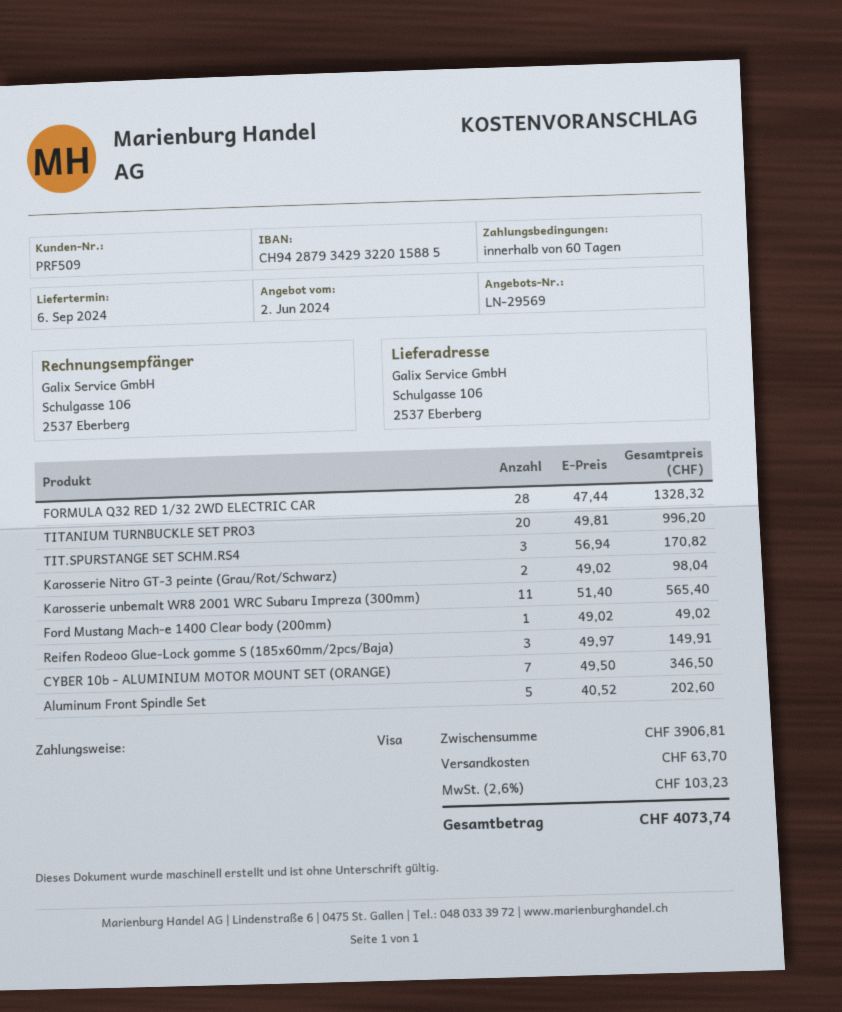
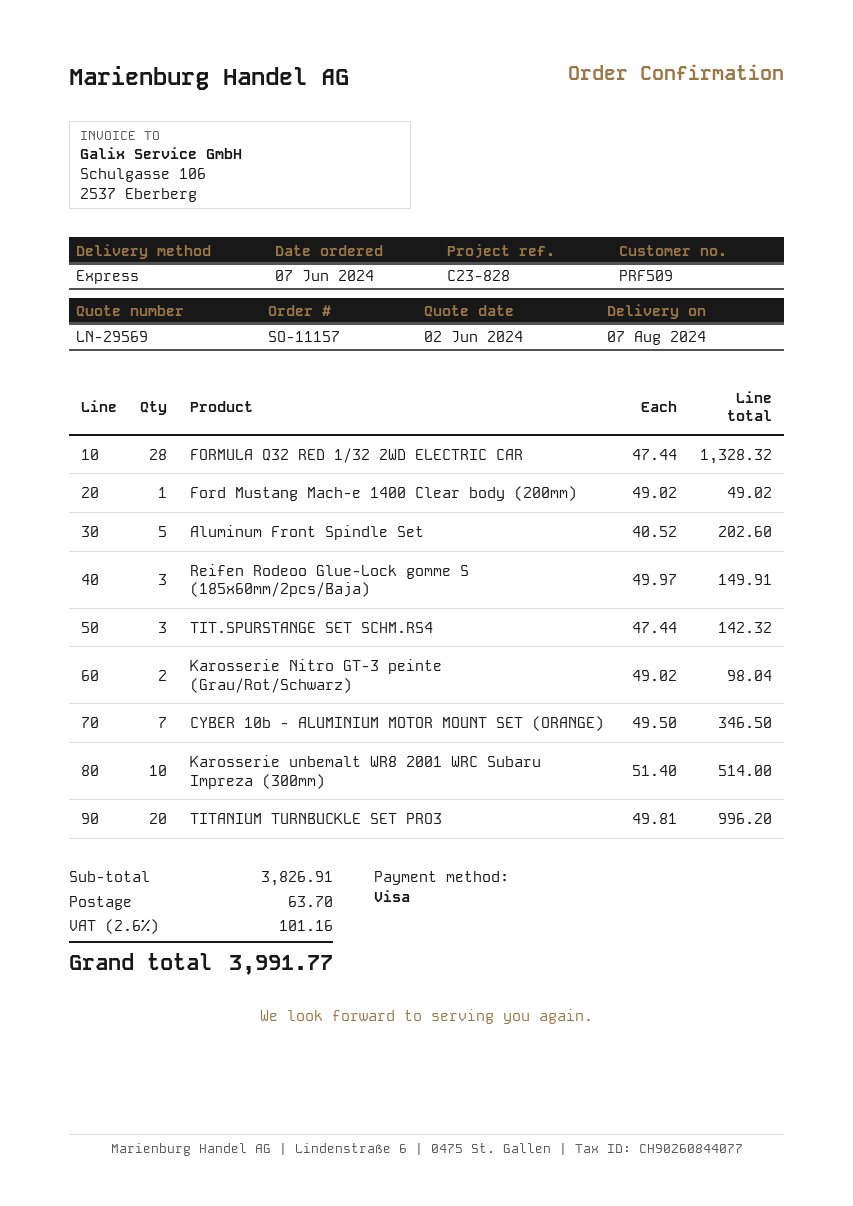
delivery date: 2024-09-06 -> 2024-08-07
TIT.SPURSTANGE SET SCHM.RS4: 3 x 56.94 = 170.82 -> 3 x 47.44 = 142.32
Karosserie unbemalt WR8 2001 WRC Subaru Impreza (300mm): 11 x 51.40 = 565.40 -> 10 x 51.40 = 514.00
subtotal: 3906.81 -> 3826.91
tax: 2.6% = 103.23 -> 2.6% = 101.16
total: 4073.74 -> 3991.77

